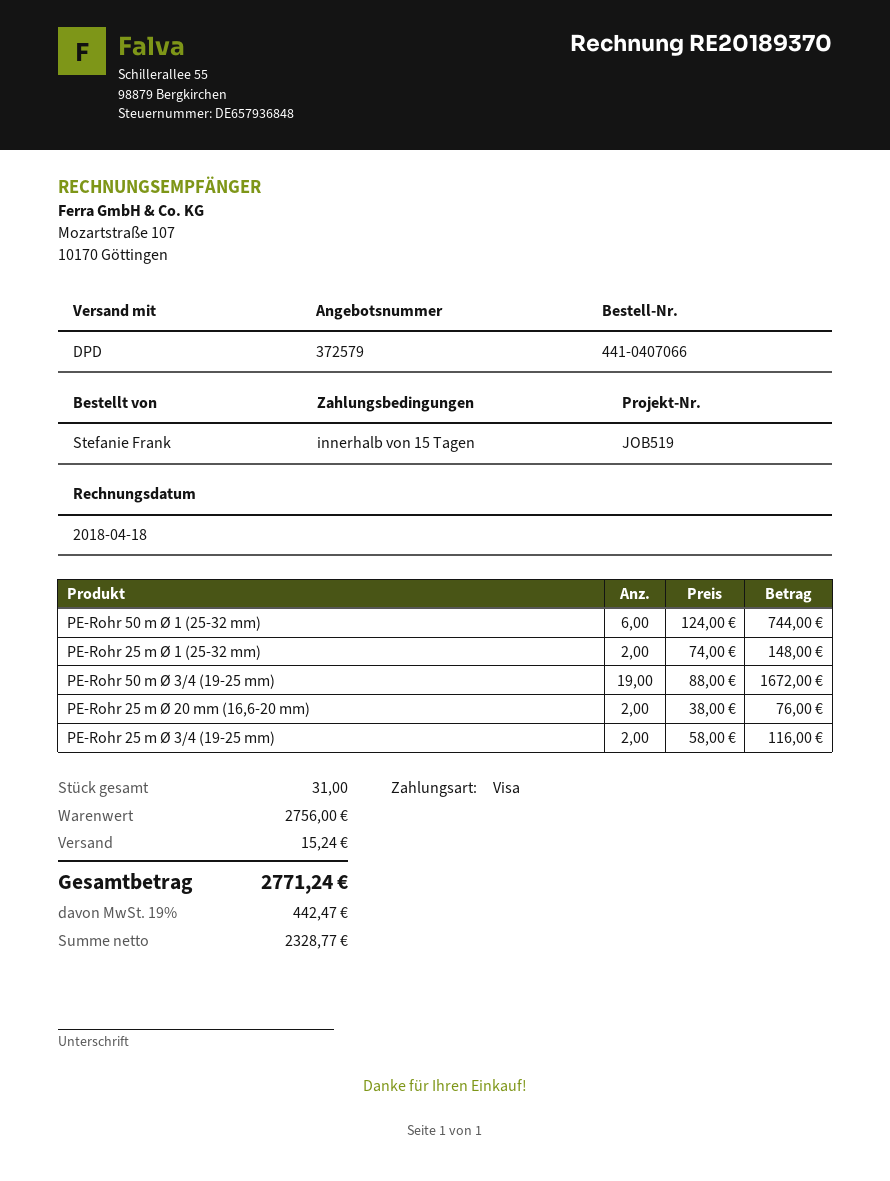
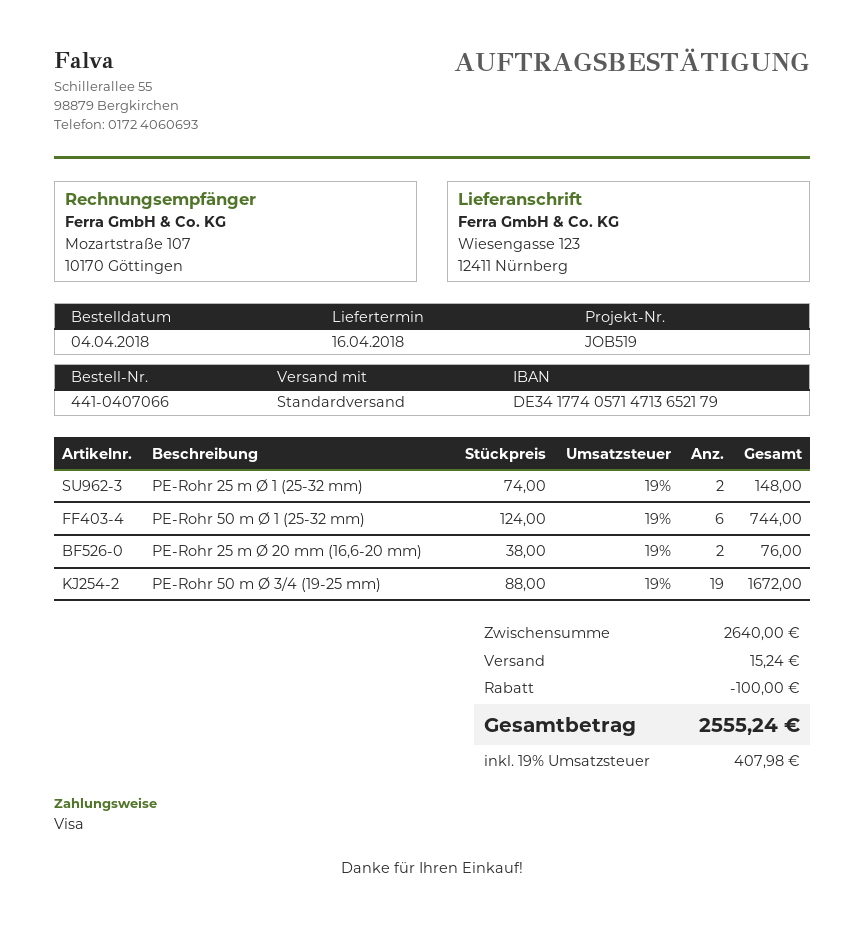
shipping method: DPD -> standard
PE-Rohr 25 m Ø 3/4 (19-25 mm): 2 x 58.00 = 116.00 -> none
subtotal: 2756.00 -> 2640.00
discount: none -> 100.00
tax: 19% = 442.47 -> 19% = 407.98
total: 2771.24 -> 2555.24

